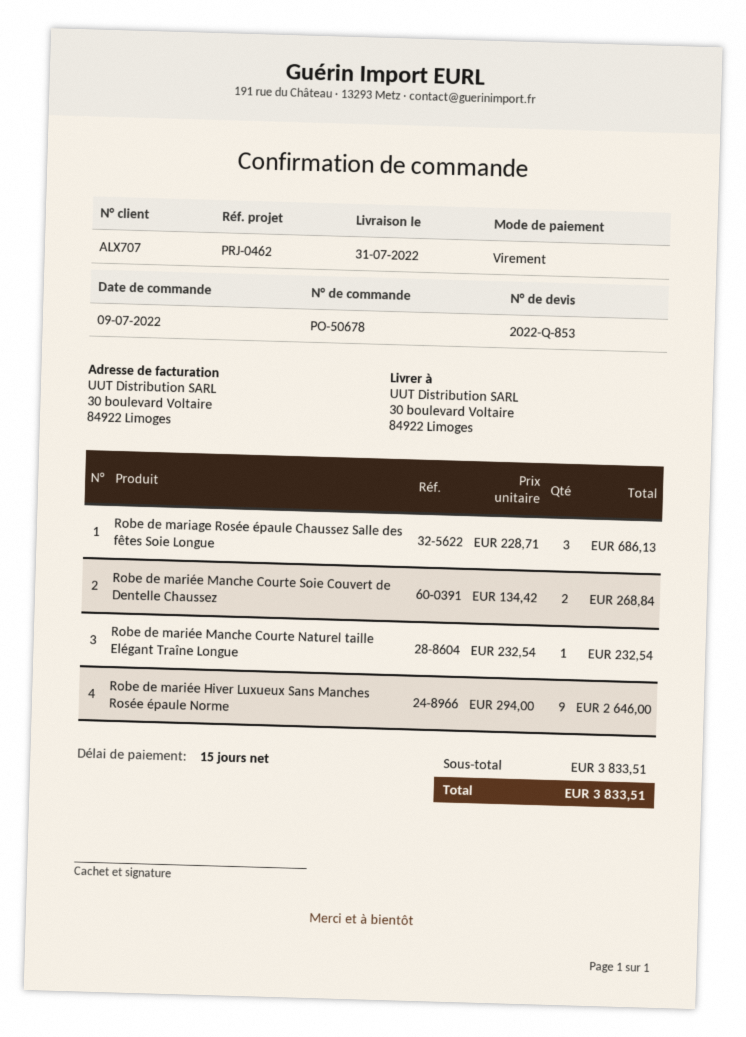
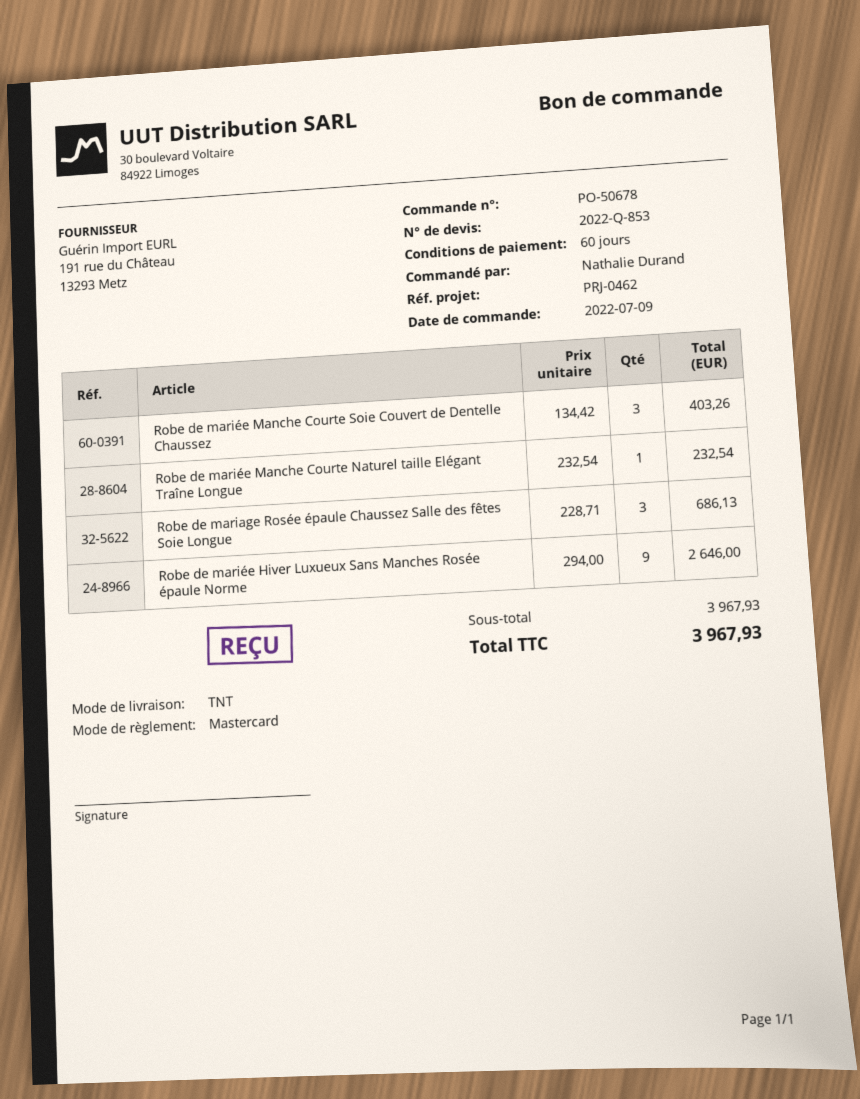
payment terms: 15 days -> 60 days
payment method: bank transfer -> Mastercard
Robe de mariée Manche Courte Soie Couvert de Dentelle Chaussez: 2 x 134.42 = 268.84 -> 3 x 134.42 = 403.26
subtotal: 3833.51 -> 3967.93
total: 3833.51 -> 3967.93

